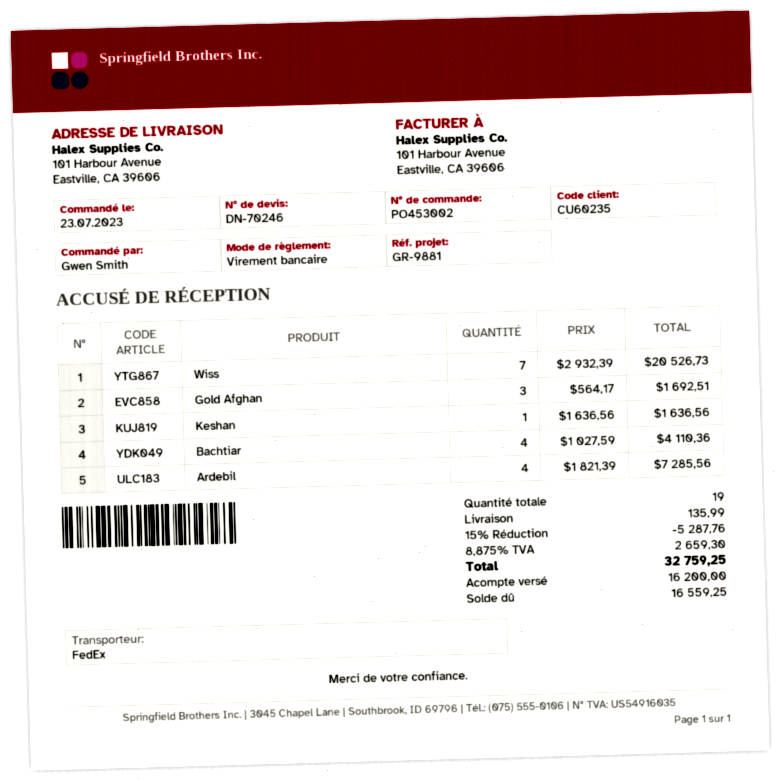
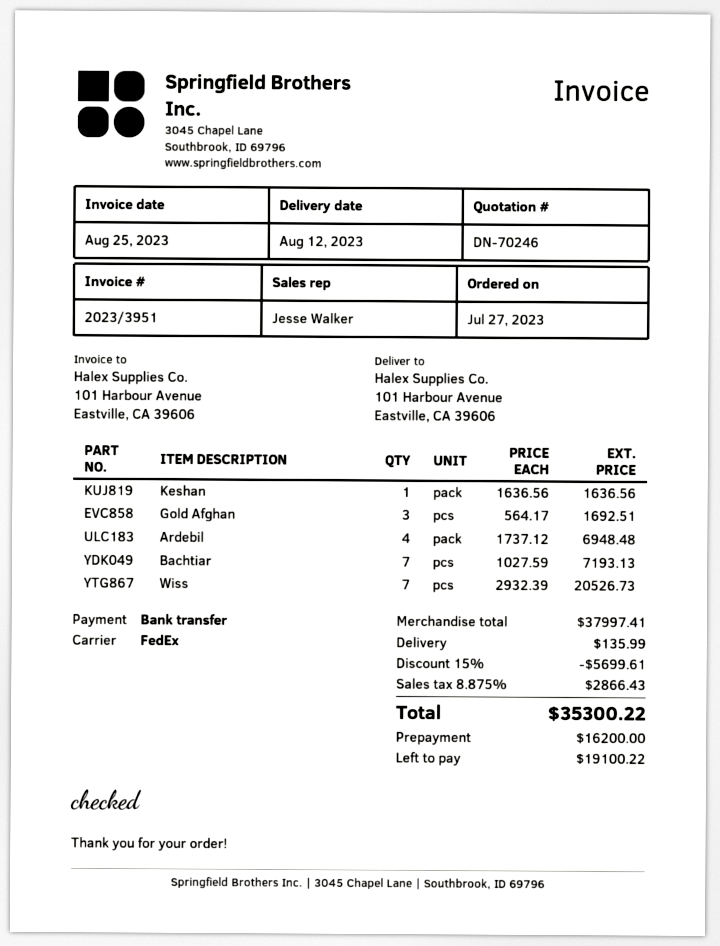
order date: 2023-07-23 -> 2023-07-27
Bachtiar: 4 x 1027.59 = 4110.36 -> 7 x 1027.59 = 7193.13
Ardebil: 4 x 1821.39 = 7285.56 -> 4 x 1737.12 = 6948.48
discount: 15% = 5287.76 -> 15% = 5699.61
tax: 8.875% = 2659.30 -> 8.875% = 2866.43
total: 32759.25 -> 35300.22
balance: 16559.25 -> 19100.22

